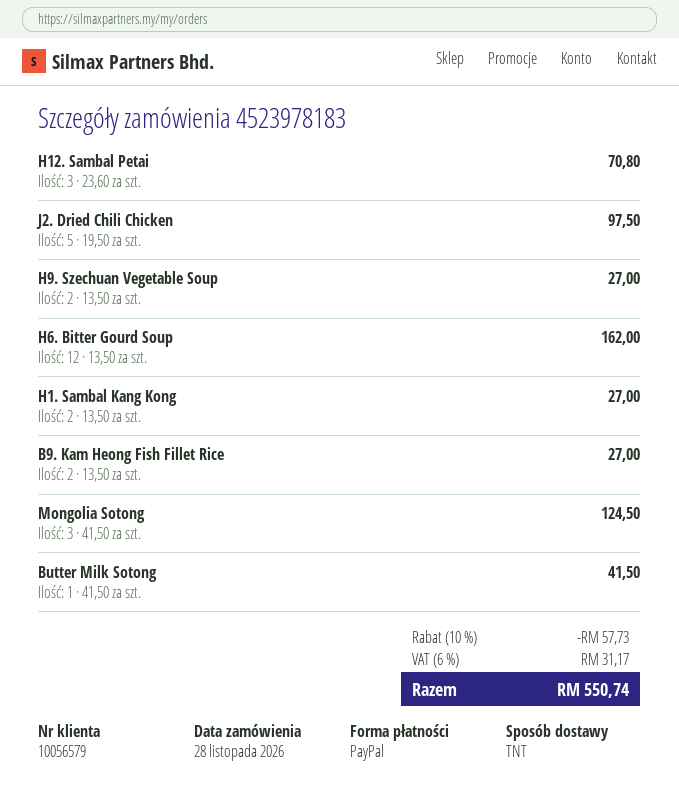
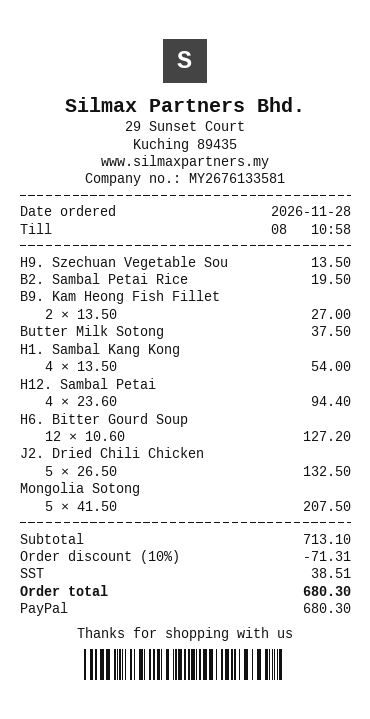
H12. Sambal Petai: 3 x 23.60 = 70.80 -> 4 x 23.60 = 94.40
J2. Dried Chili Chicken: 5 x 19.50 = 97.50 -> 5 x 26.50 = 132.50
H9. Szechuan Vegetable Soup: 2 x 13.50 = 27.00 -> 1 x 13.50 = 13.50
H6. Bitter Gourd Soup: 12 x 13.50 = 162.00 -> 12 x 10.60 = 127.20
H1. Sambal Kang Kong: 2 x 13.50 = 27.00 -> 4 x 13.50 = 54.00
Mongolia Sotong: 3 x 41.50 = 124.50 -> 5 x 41.50 = 207.50
Butter Milk Sotong: 1 x 41.50 = 41.50 -> 1 x 37.50 = 37.50
B2. Sambal Petai Rice: none -> 1 x 19.50 = 19.50
discount: 10% = 57.73 -> 10% = 71.31
tax: 31.17 -> 38.51
total: 550.74 -> 680.30

